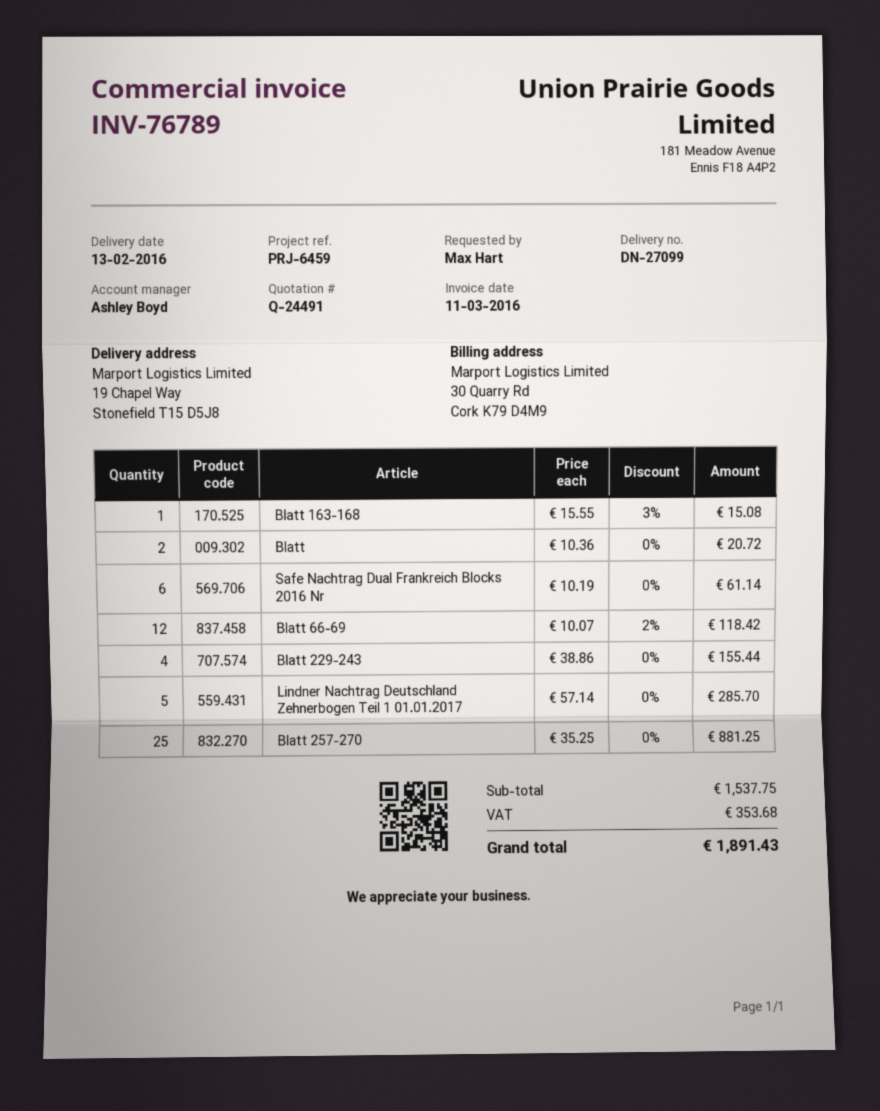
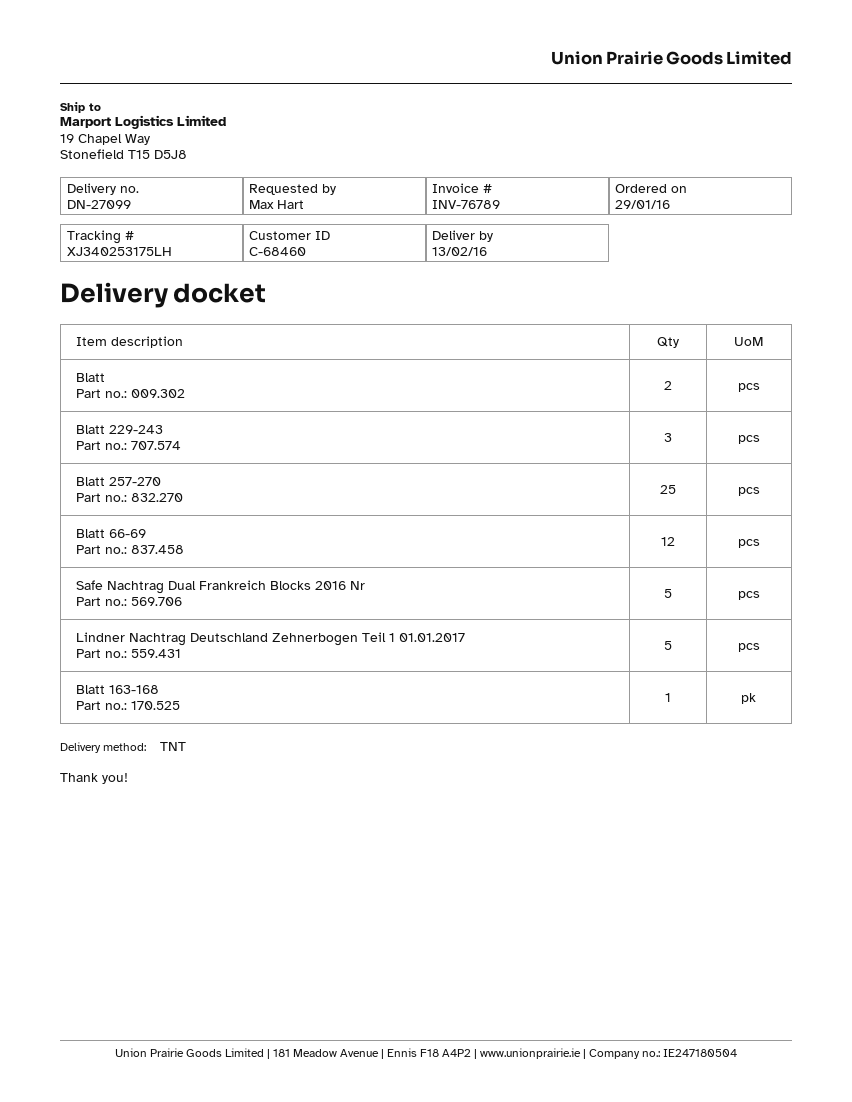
Safe Nachtrag Dual Frankreich Blocks 2016 Nr: 6 -> 5
Blatt 229-243: 4 -> 3

